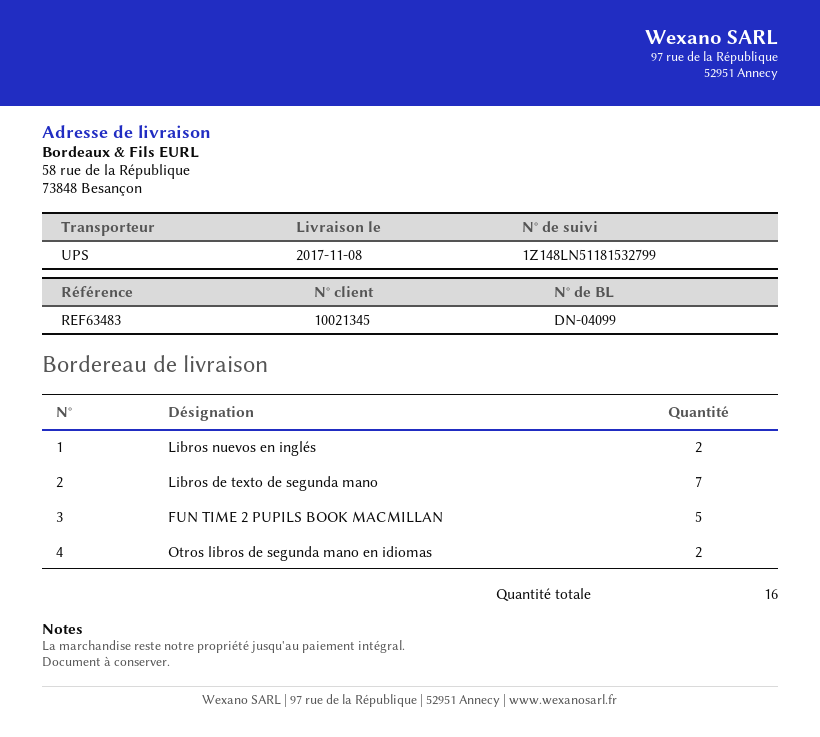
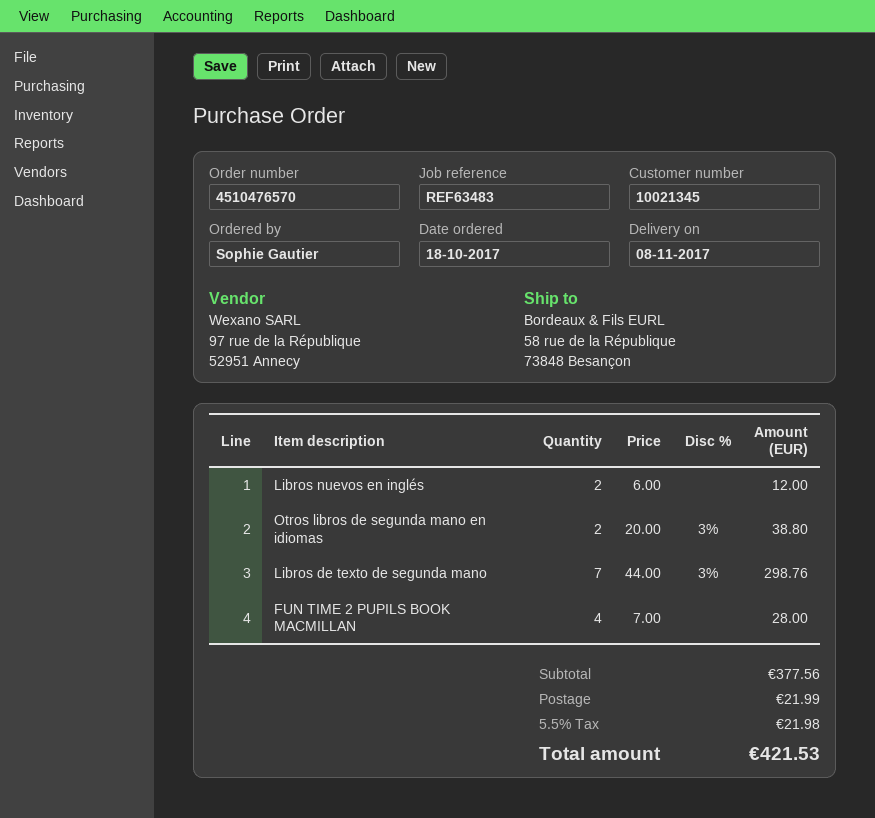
FUN TIME 2 PUPILS BOOK MACMILLAN: 5 -> 4

